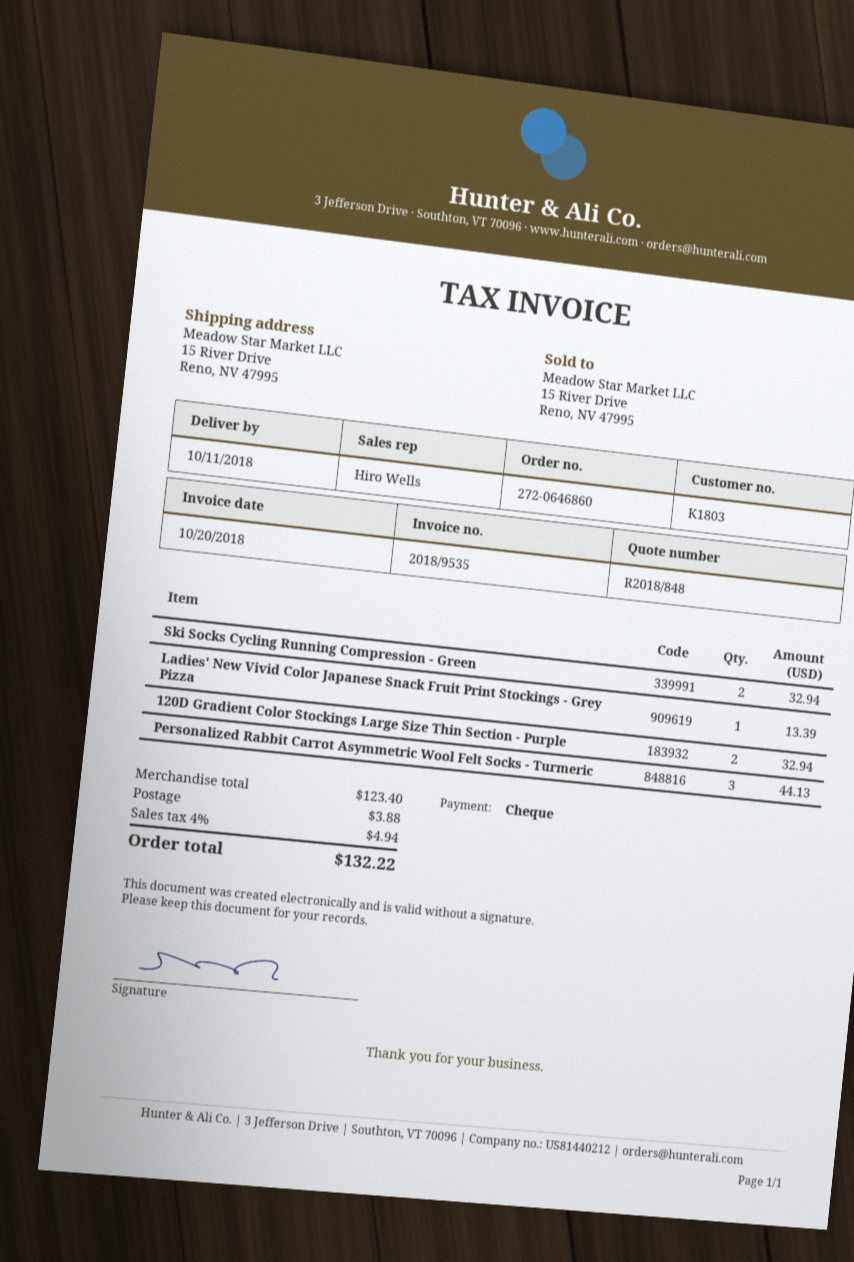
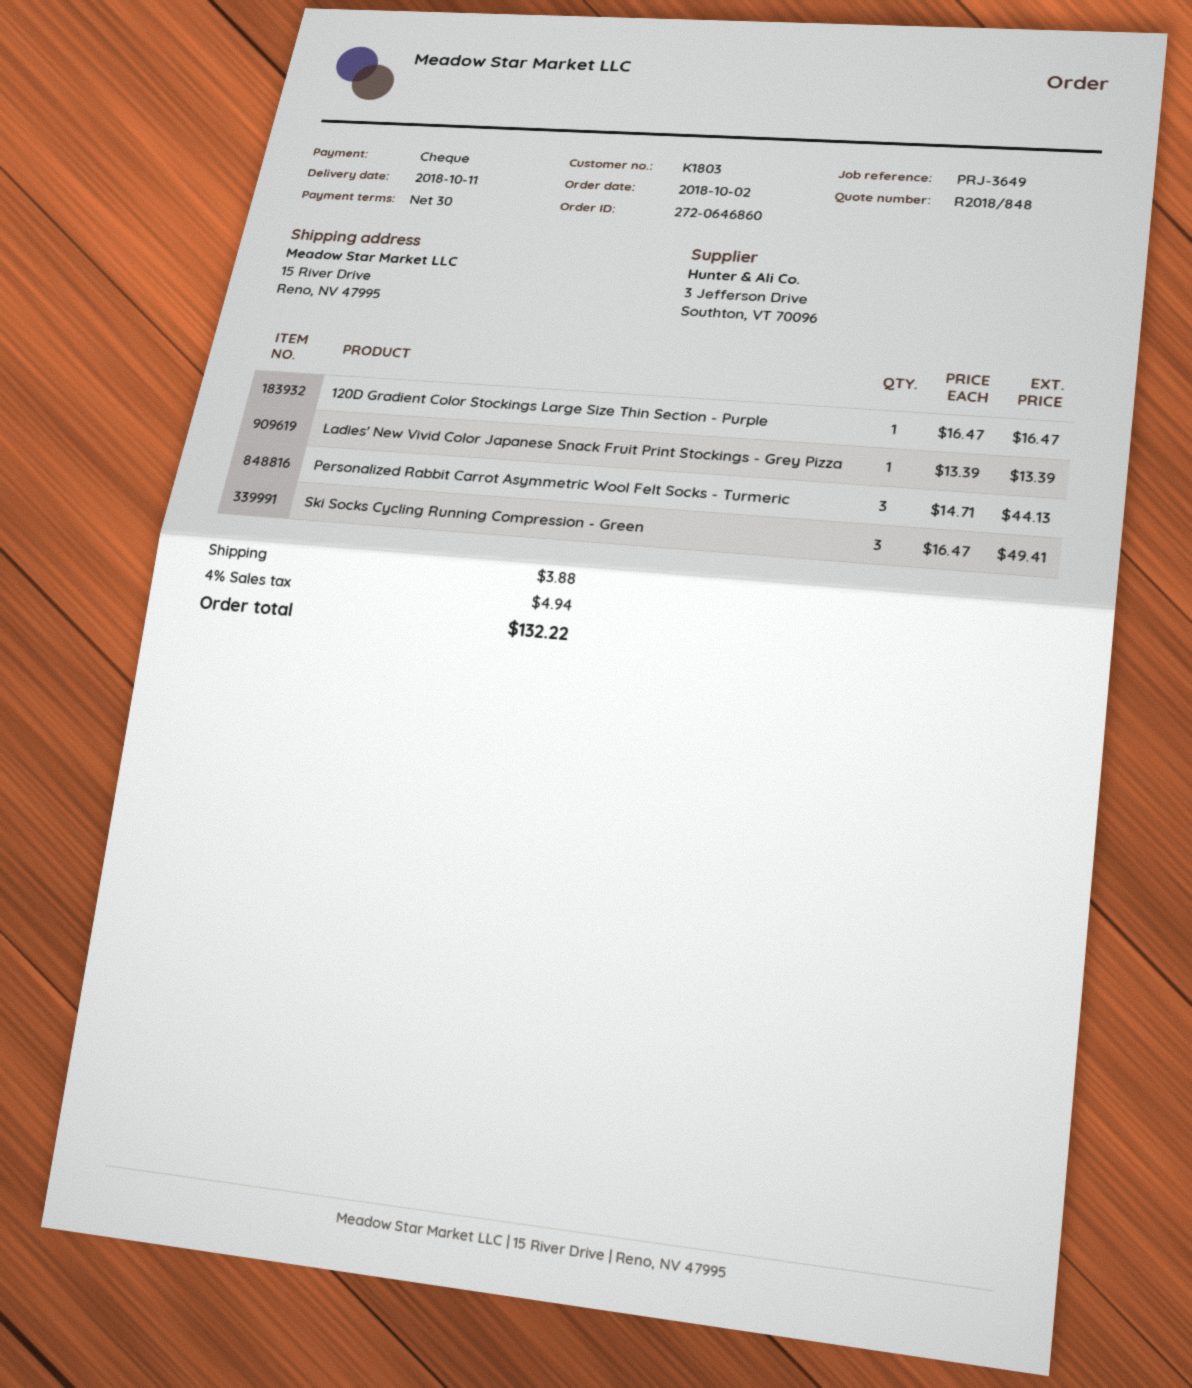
Ski Socks Cycling Running Compression - Green: 2 for 32.94 -> 3 for 49.41
120D Gradient Color Stockings Large Size Thin Section - Purple: 2 for 32.94 -> 1 for 16.47

